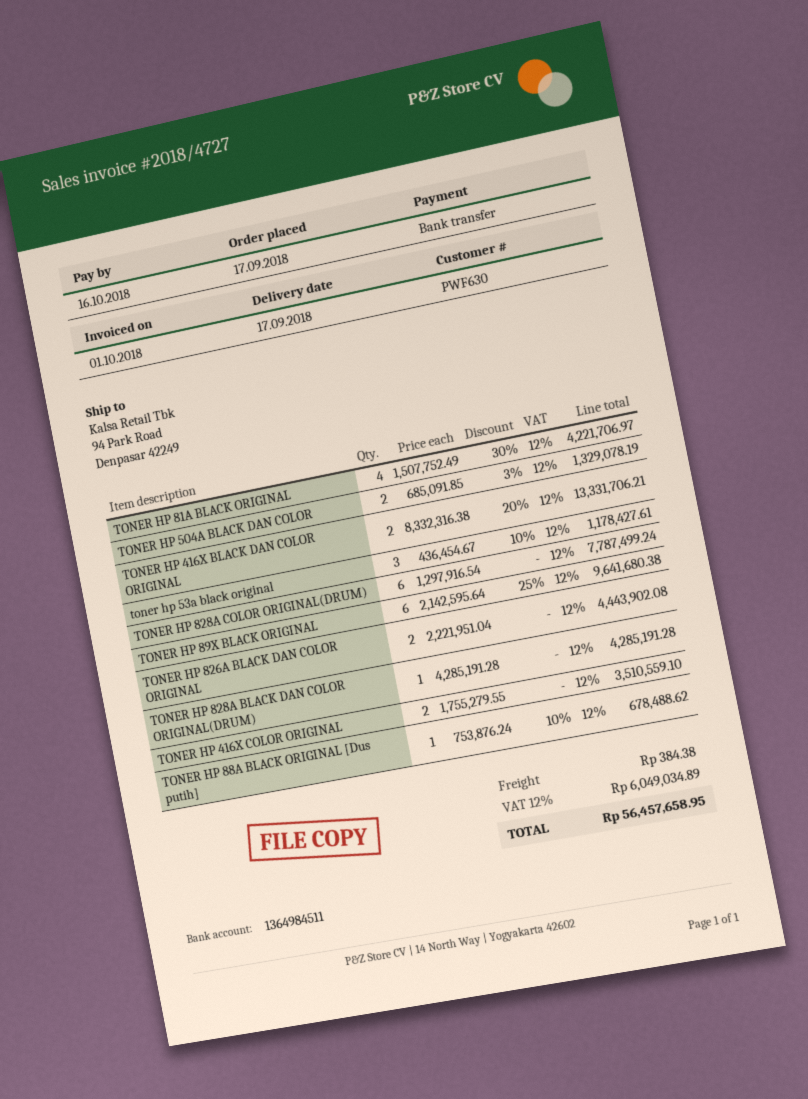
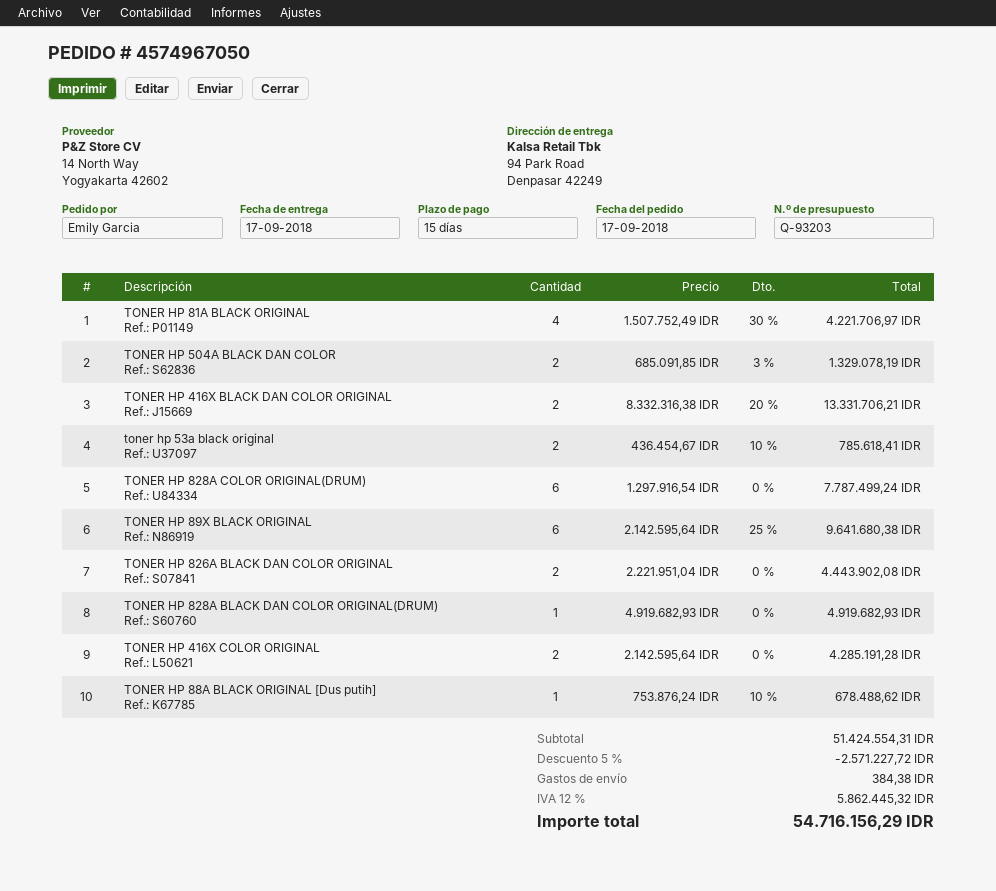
toner hp 53a black original: 3 x 436454.67 - 10% = 1178427.61 -> 2 x 436454.67 - 10% = 785618.41
TONER HP 828A BLACK DAN COLOR ORIGINAL(DRUM): 1 x 4285191.28 = 4285191.28 -> 1 x 4919682.93 = 4919682.93
TONER HP 416X COLOR ORIGINAL: 2 x 1755279.55 = 3510559.10 -> 2 x 2142595.64 = 4285191.28
discount: none -> 5% = 2571227.72
tax: 12% = 6049034.89 -> 12% = 5862445.32
total: 56457658.95 -> 54716156.29

